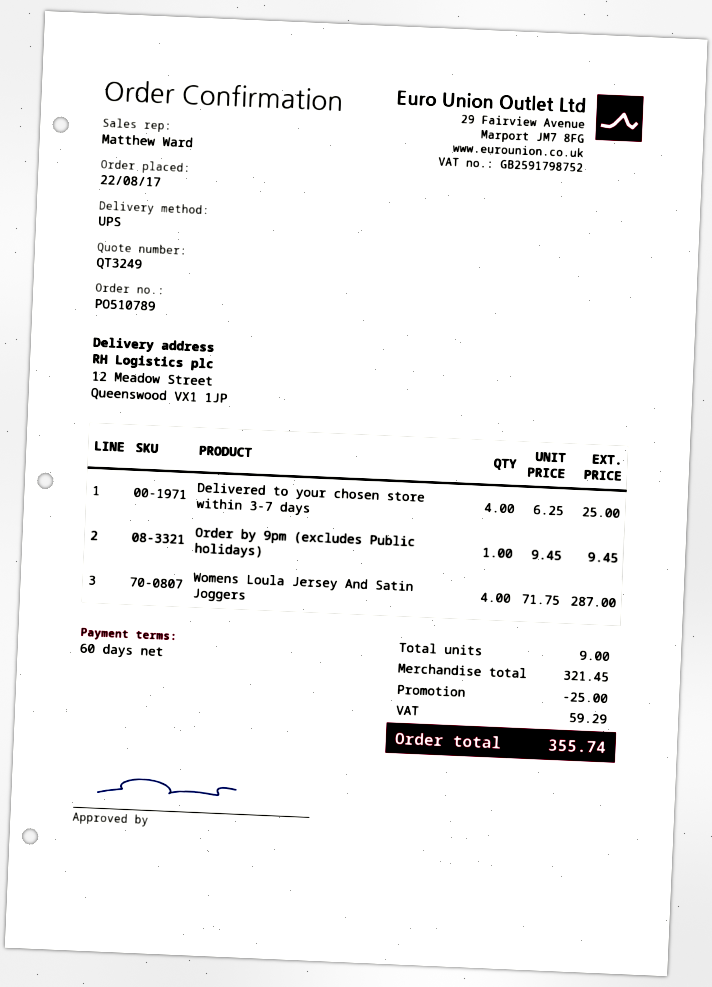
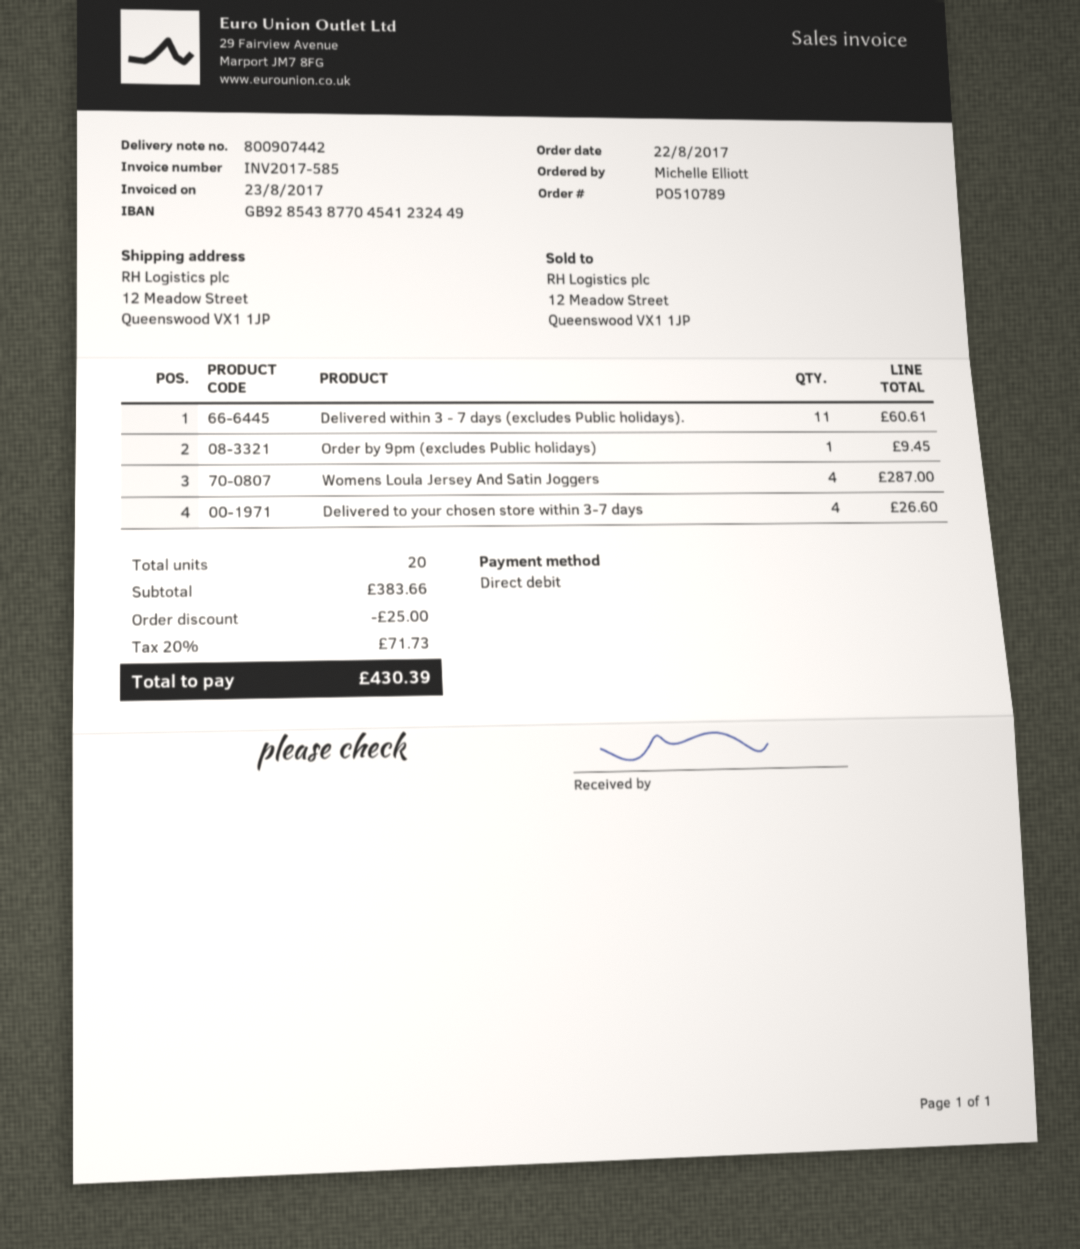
Delivered to your chosen store within 3-7 days: 4 for 25.00 -> 4 for 26.60
Delivered within 3 - 7 days (excludes Public holidays).: none -> 11 for 60.61
total quantity: 9 -> 20
subtotal: 321.45 -> 383.66
tax: 59.29 -> 71.73
total: 355.74 -> 430.39

